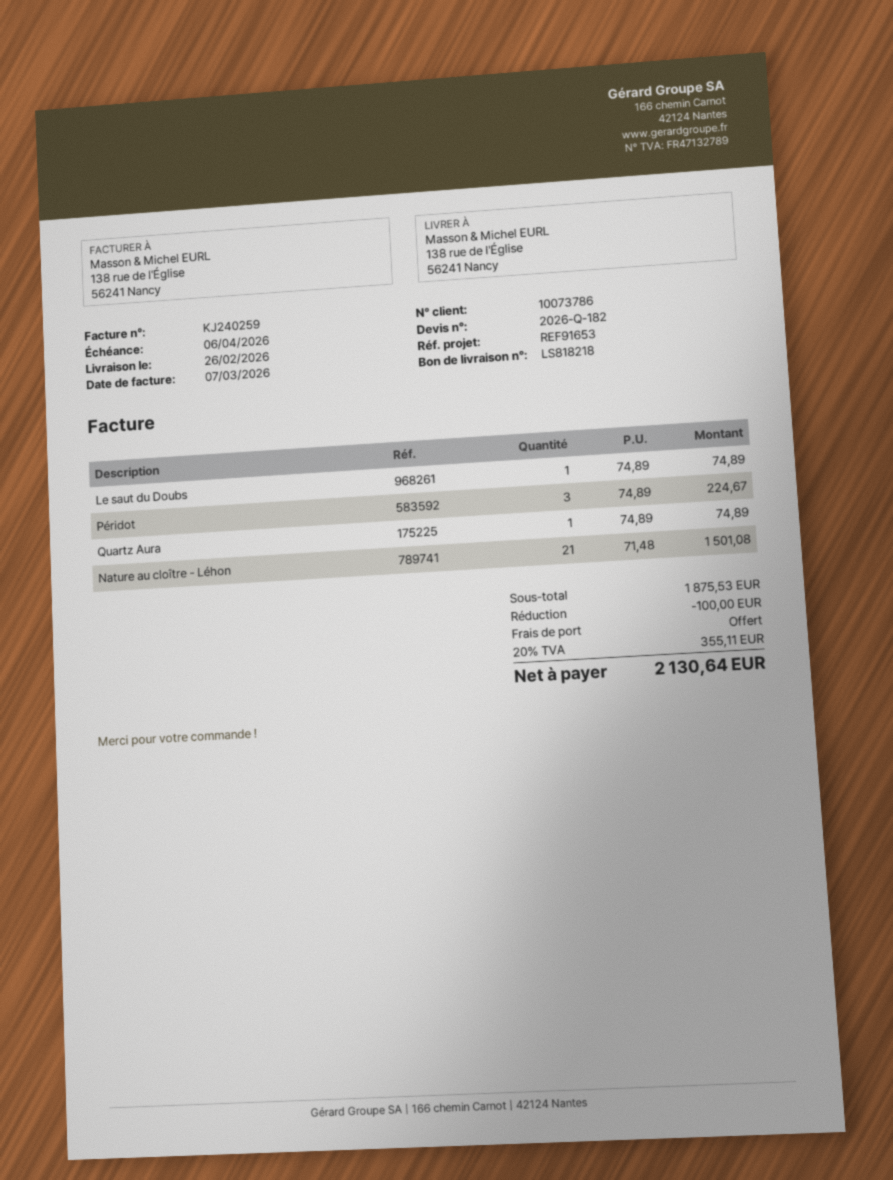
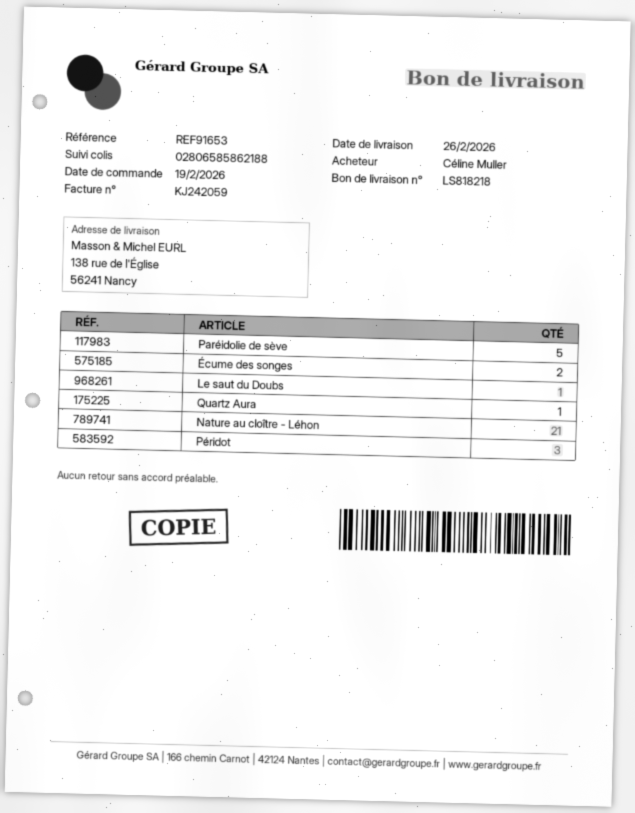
invoice number: KJ240259 -> KJ242059
Paréidolie de sève: none -> 5
Écume des songes: none -> 2

